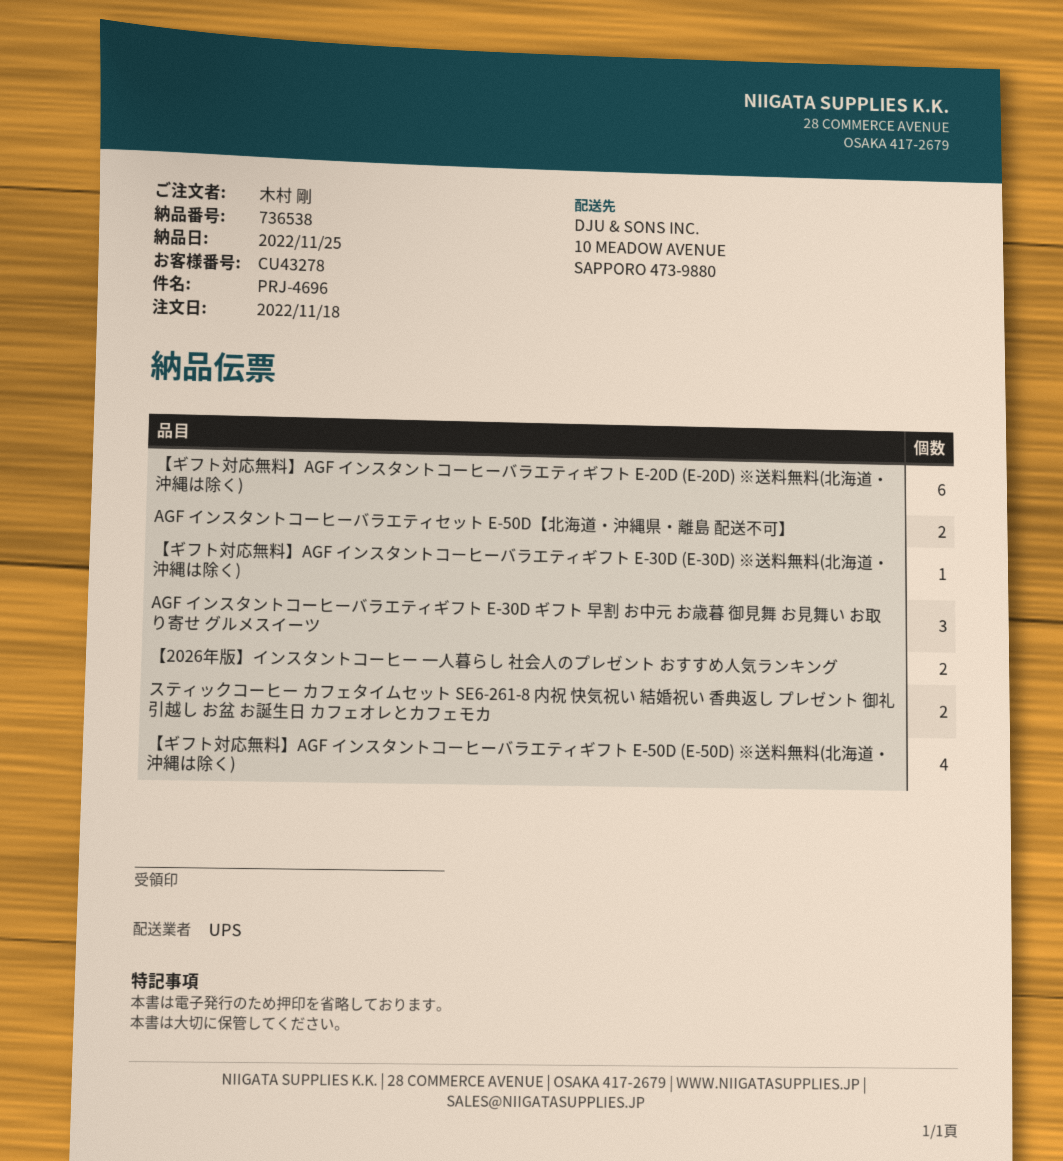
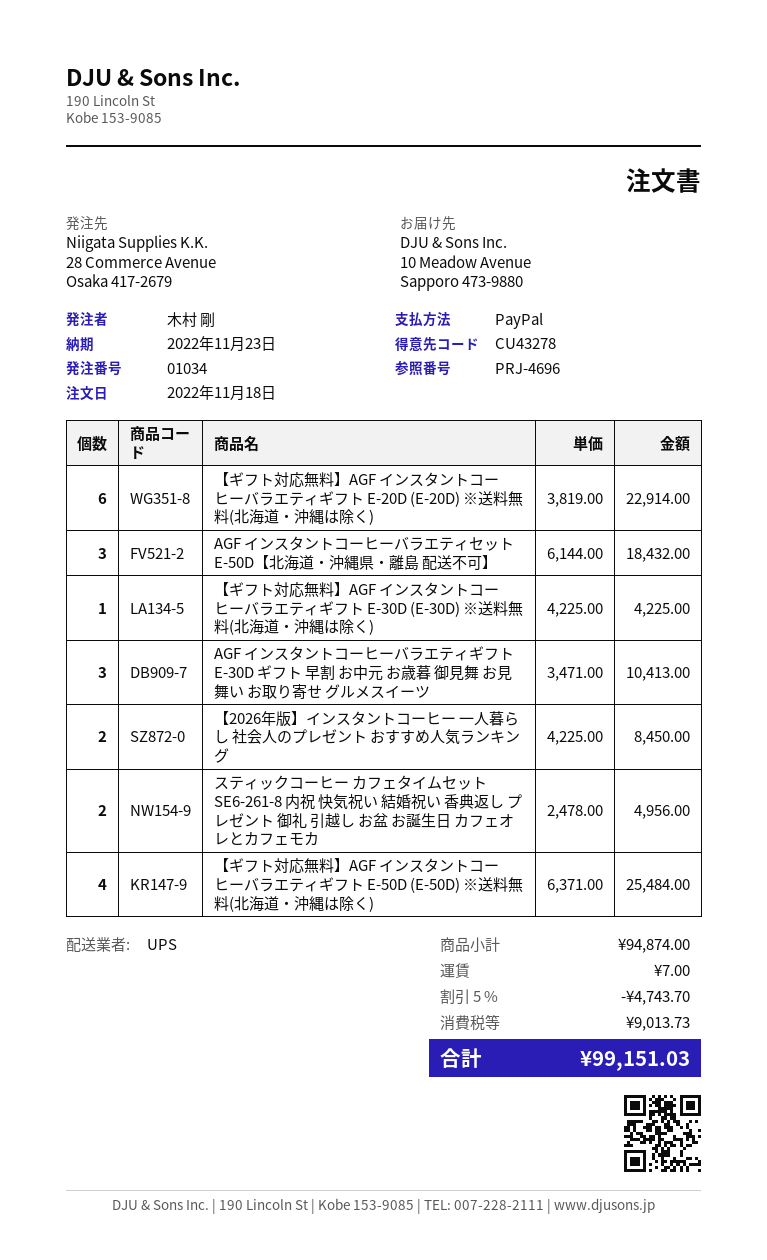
delivery date: 2022-11-25 -> 2022-11-23
AGF インスタントコーヒーバラエティセット E-50D【北海道・沖縄県・離島 配送不可】: 2 -> 3

